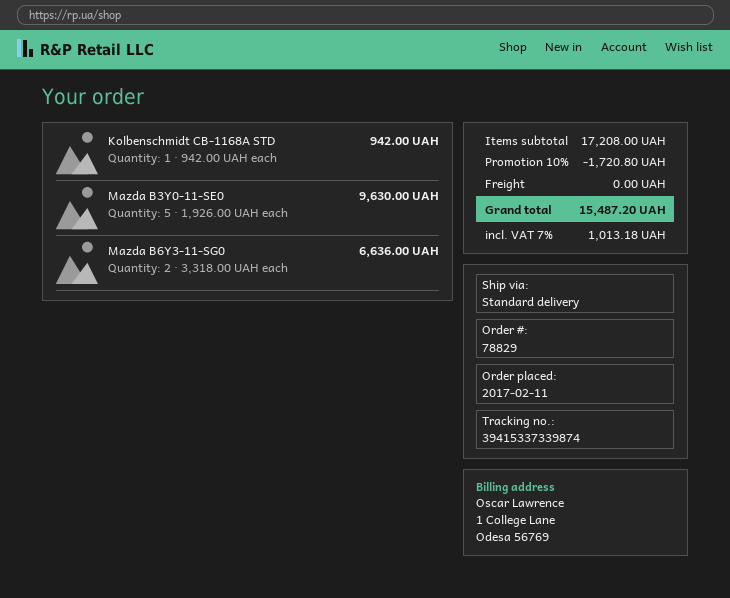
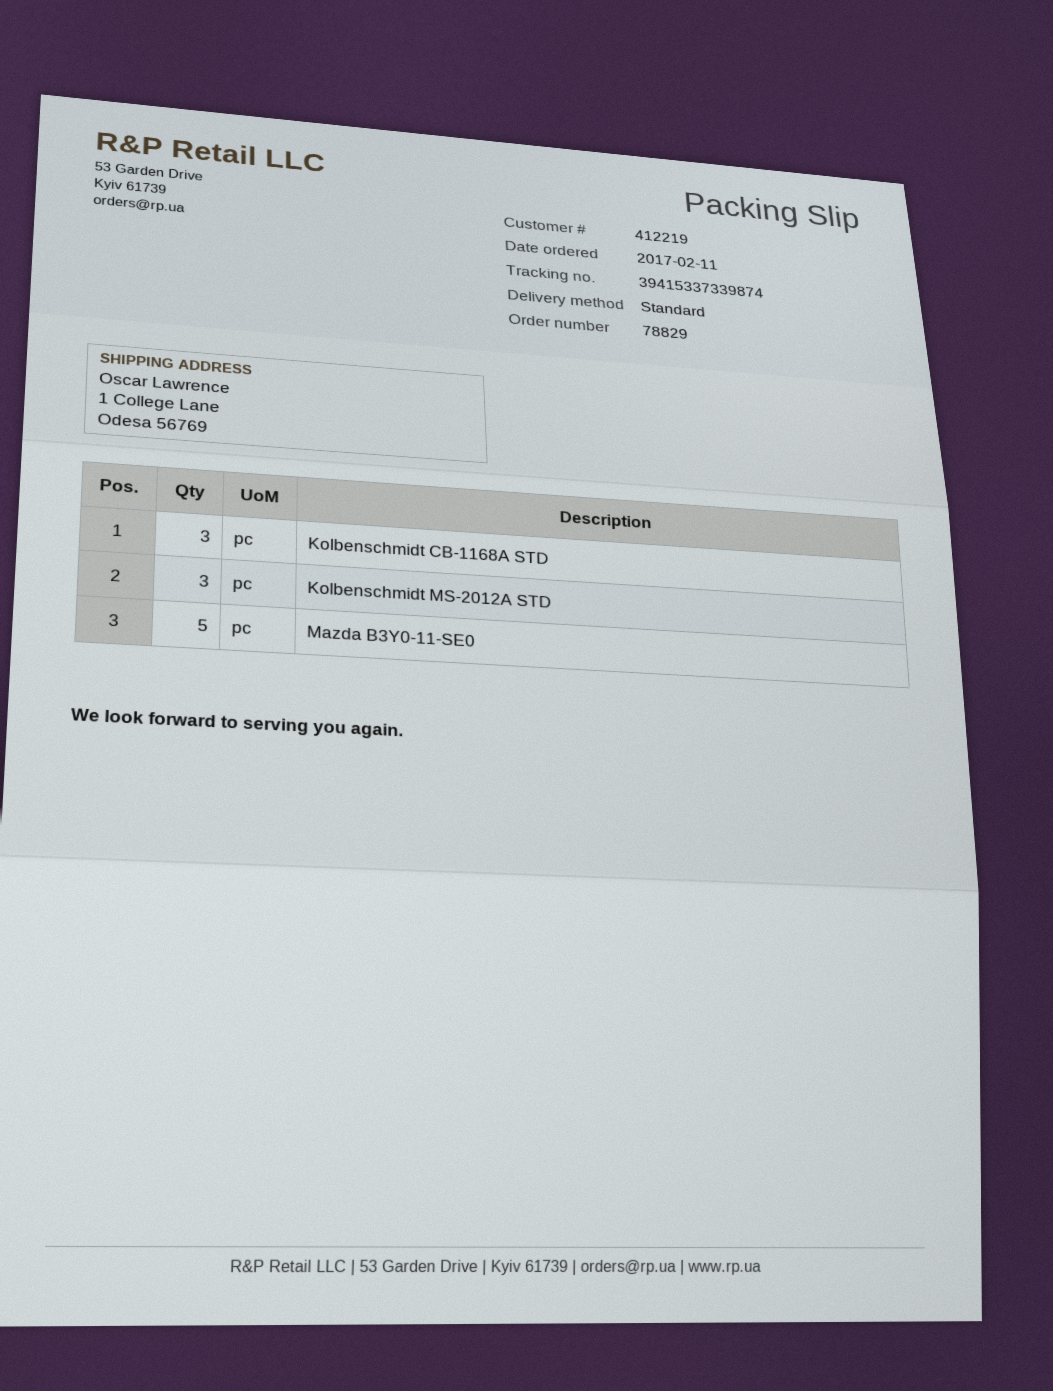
Kolbenschmidt CB-1168A STD: 1 -> 3
Mazda B6Y3-11-SG0: 2 -> none
Kolbenschmidt MS-2012A STD: none -> 3

